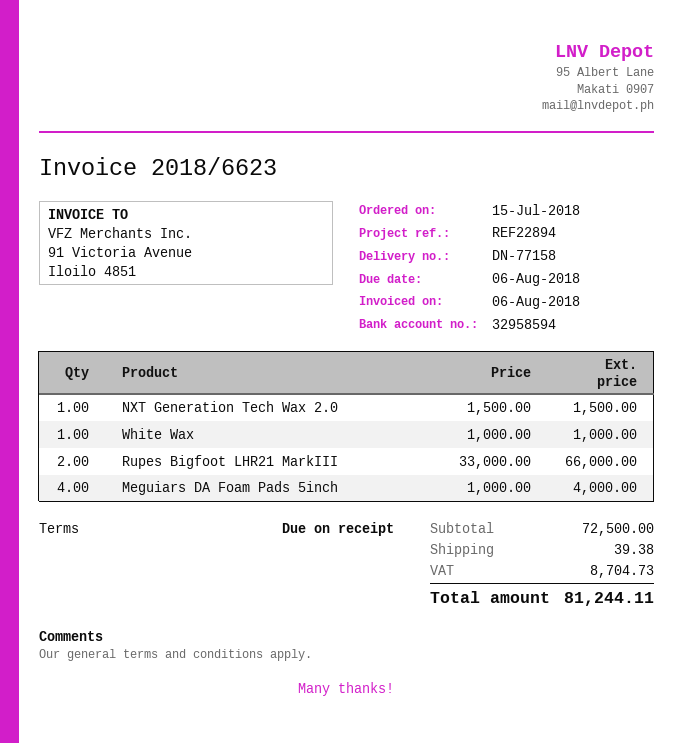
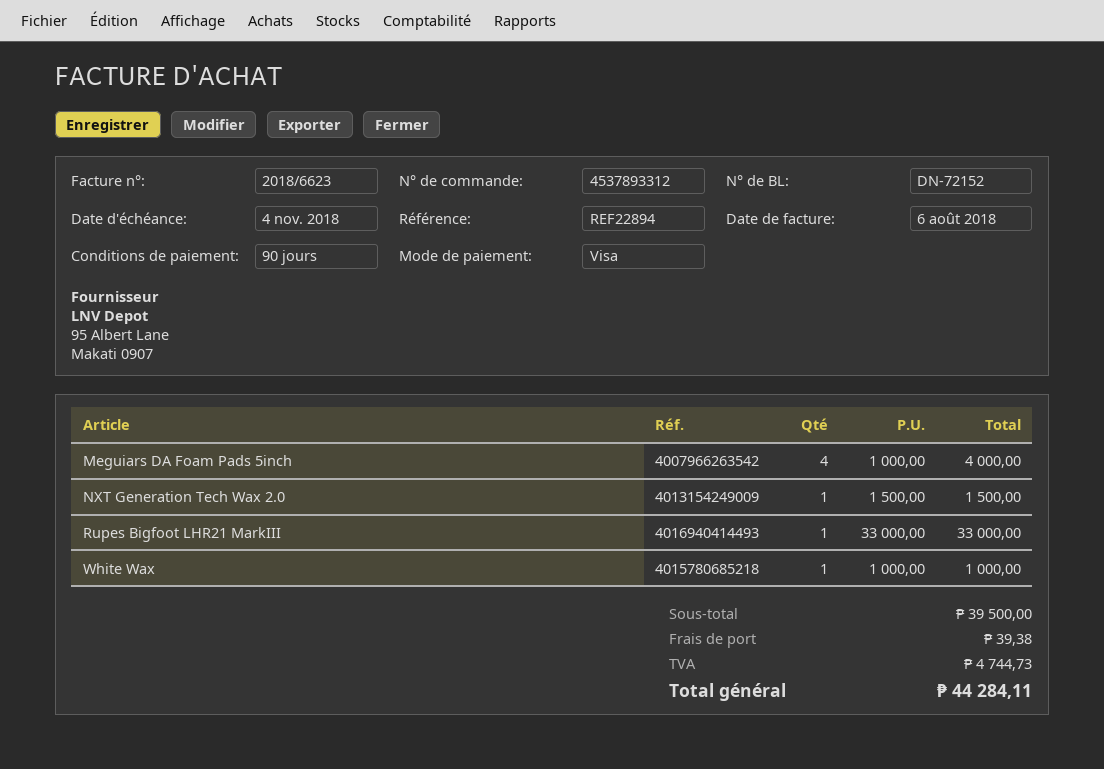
delivery note number: DN-77158 -> DN-72152
payment terms: on receipt -> 90 days
due date: 2018-08-06 -> 2018-11-04
Rupes Bigfoot LHR21 MarkIII: 2 x 33000.00 = 66000.00 -> 1 x 33000.00 = 33000.00
subtotal: 72500.00 -> 39500.00
tax: 8704.73 -> 4744.73
total: 81244.11 -> 44284.11

